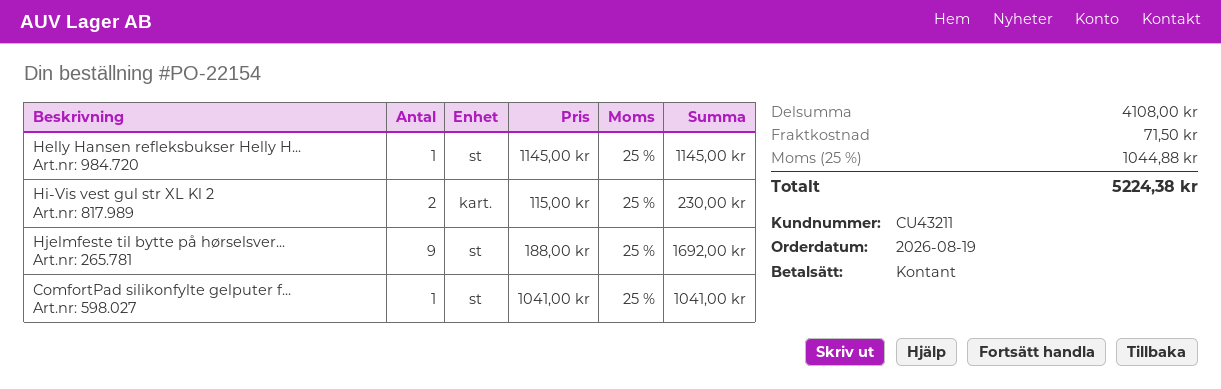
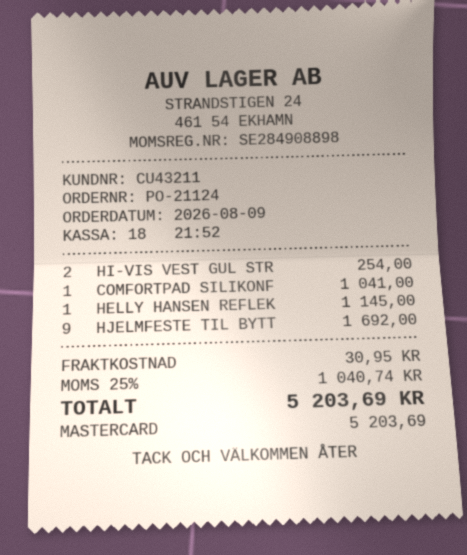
order number: PO-22154 -> PO-21124
order date: 2026-08-19 -> 2026-08-09
payment method: cash -> Mastercard
Hi-Vis vest gul str XL Kl 2: 2 for 230.00 -> 2 for 254.00
shipping: 71.50 -> 30.95
tax: 25% = 1044.88 -> 25% = 1040.74
total: 5224.38 -> 5203.69

